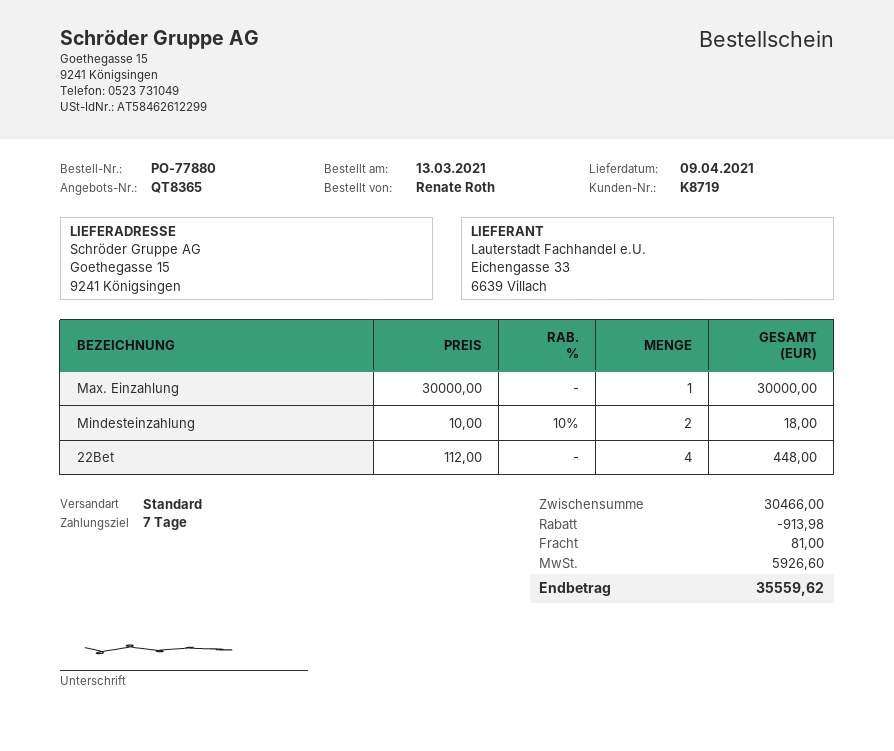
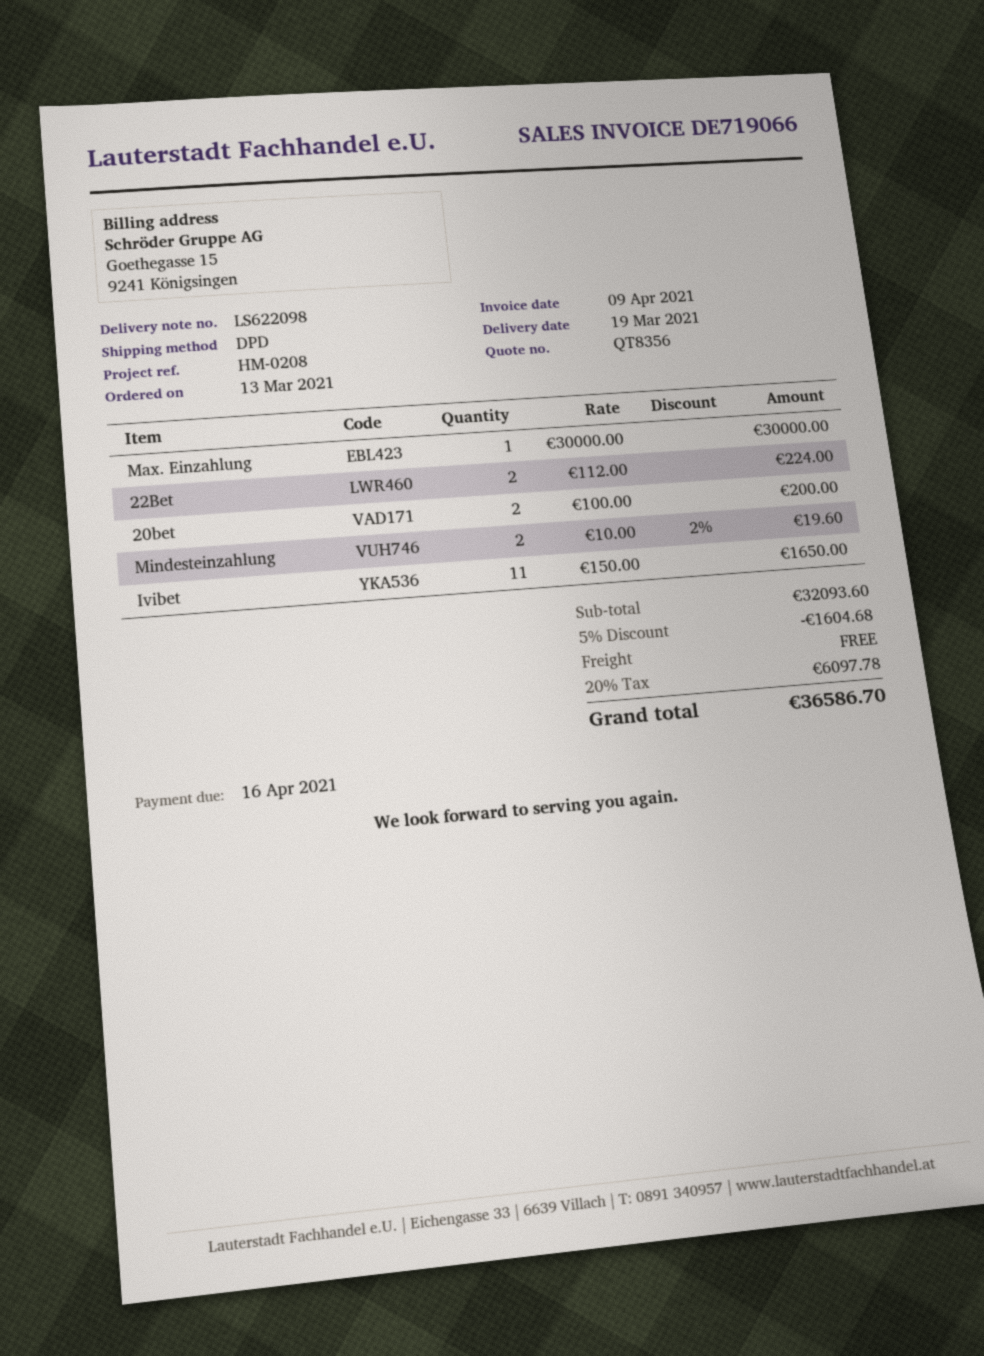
quote number: QT8365 -> QT8356
delivery date: 2021-04-09 -> 2021-03-19
shipping method: standard -> DPD
Mindesteinzahlung: 2 x 10.00 - 10% = 18.00 -> 2 x 10.00 - 2% = 19.60
22Bet: 4 x 112.00 = 448.00 -> 2 x 112.00 = 224.00
20bet: none -> 2 x 100.00 = 200.00
Ivibet: none -> 11 x 150.00 = 1650.00
subtotal: 30466.00 -> 32093.60
discount: 913.98 -> 1604.68
shipping: 81.00 -> 0.00
tax: 5926.60 -> 6097.78
total: 35559.62 -> 36586.70

